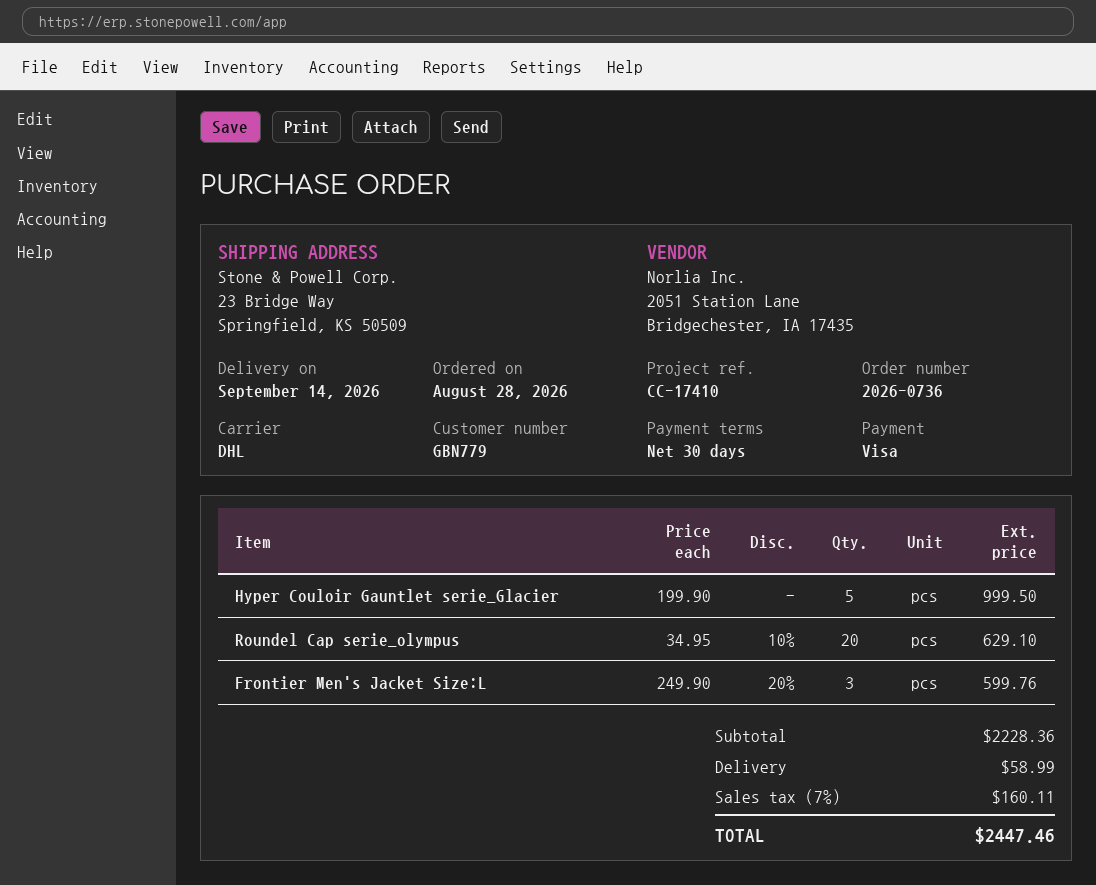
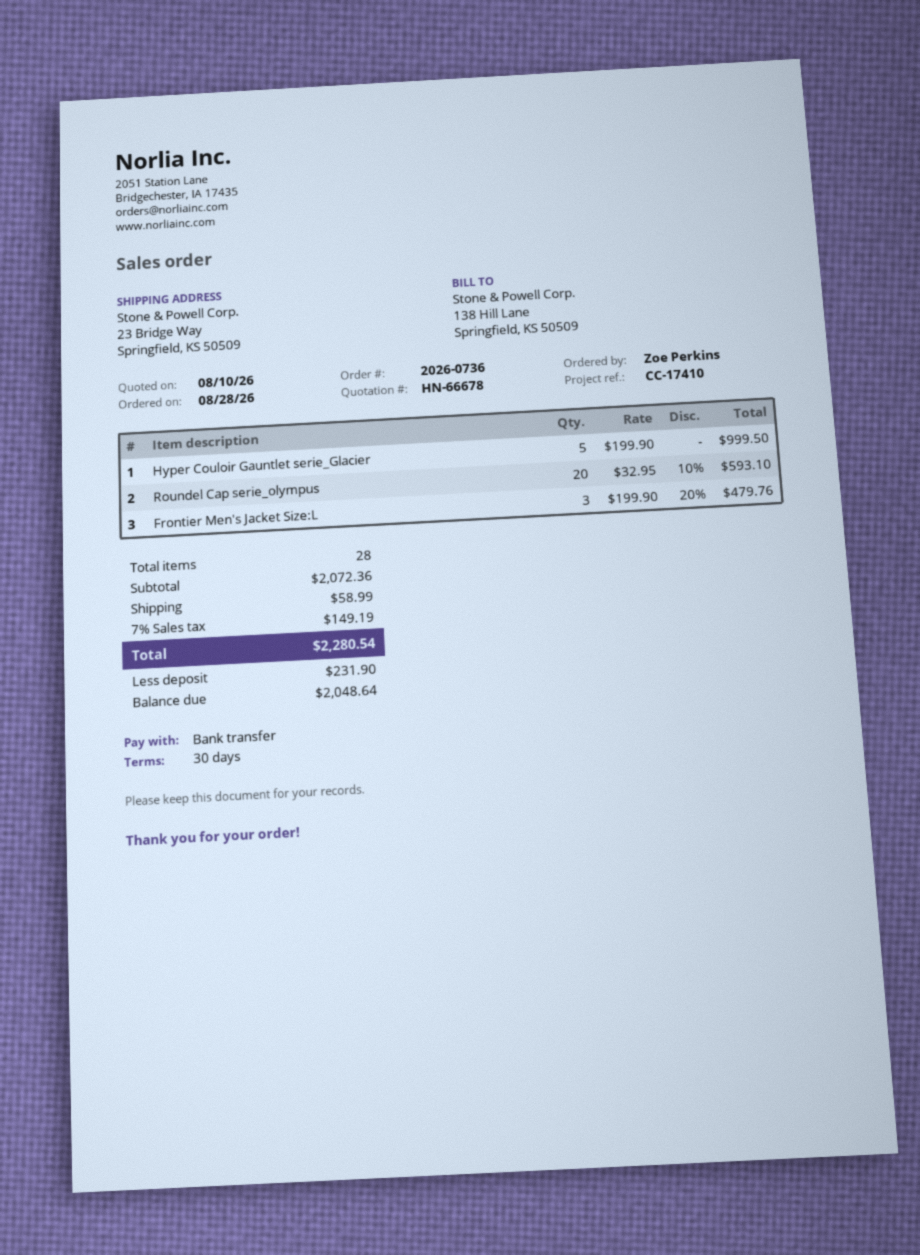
payment method: Visa -> bank transfer
Roundel Cap serie_olympus: 20 x 34.95 - 10% = 629.10 -> 20 x 32.95 - 10% = 593.10
Frontier Men's Jacket Size:L: 3 x 249.90 - 20% = 599.76 -> 3 x 199.90 - 20% = 479.76
subtotal: 2228.36 -> 2072.36
tax: 7% = 160.11 -> 7% = 149.19
total: 2447.46 -> 2280.54

